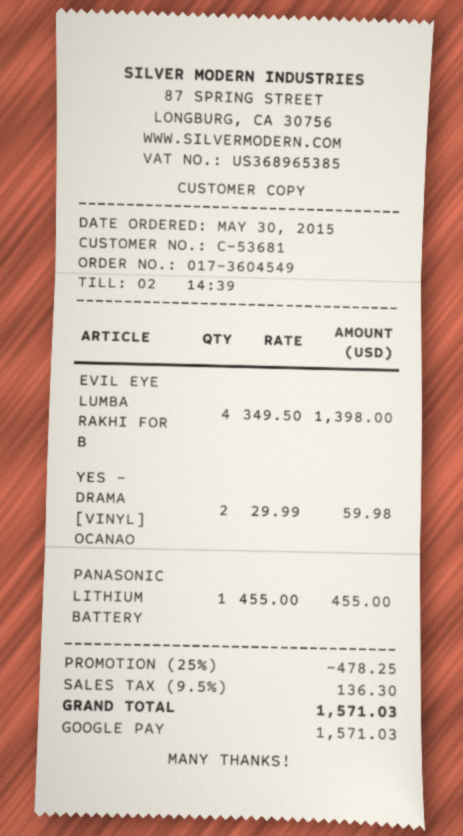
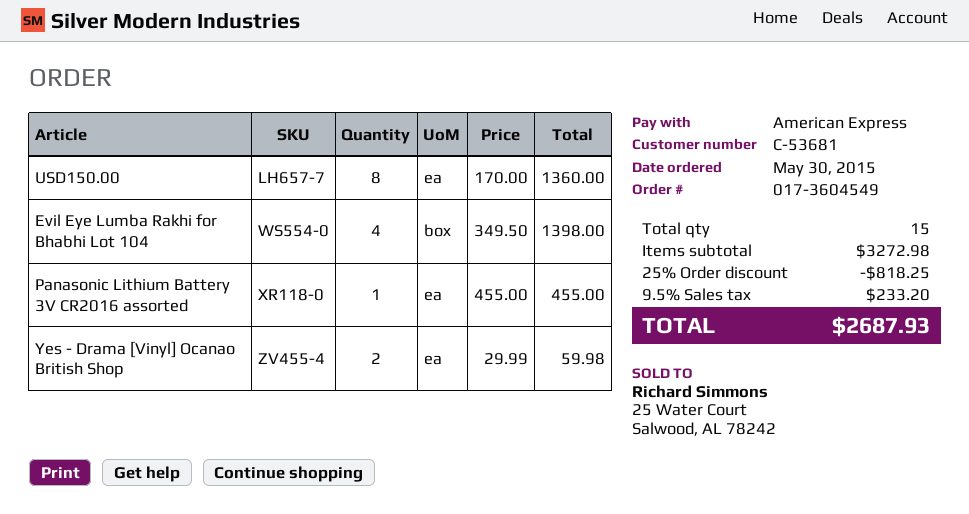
payment method: Google Pay -> American Express
USD150.00: none -> 8 x 170.00 = 1360.00
discount: 25% = 478.25 -> 25% = 818.25
tax: 9.5% = 136.30 -> 9.5% = 233.20
total: 1571.03 -> 2687.93

